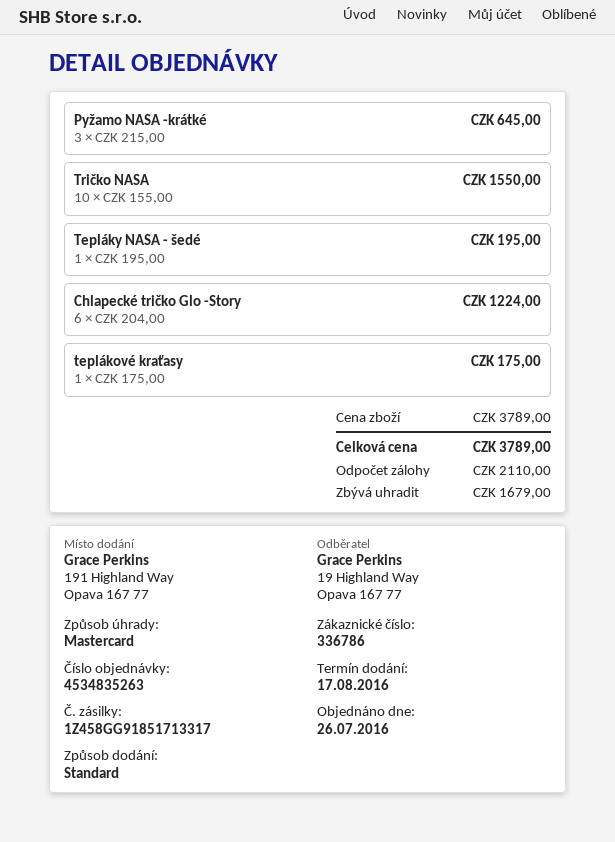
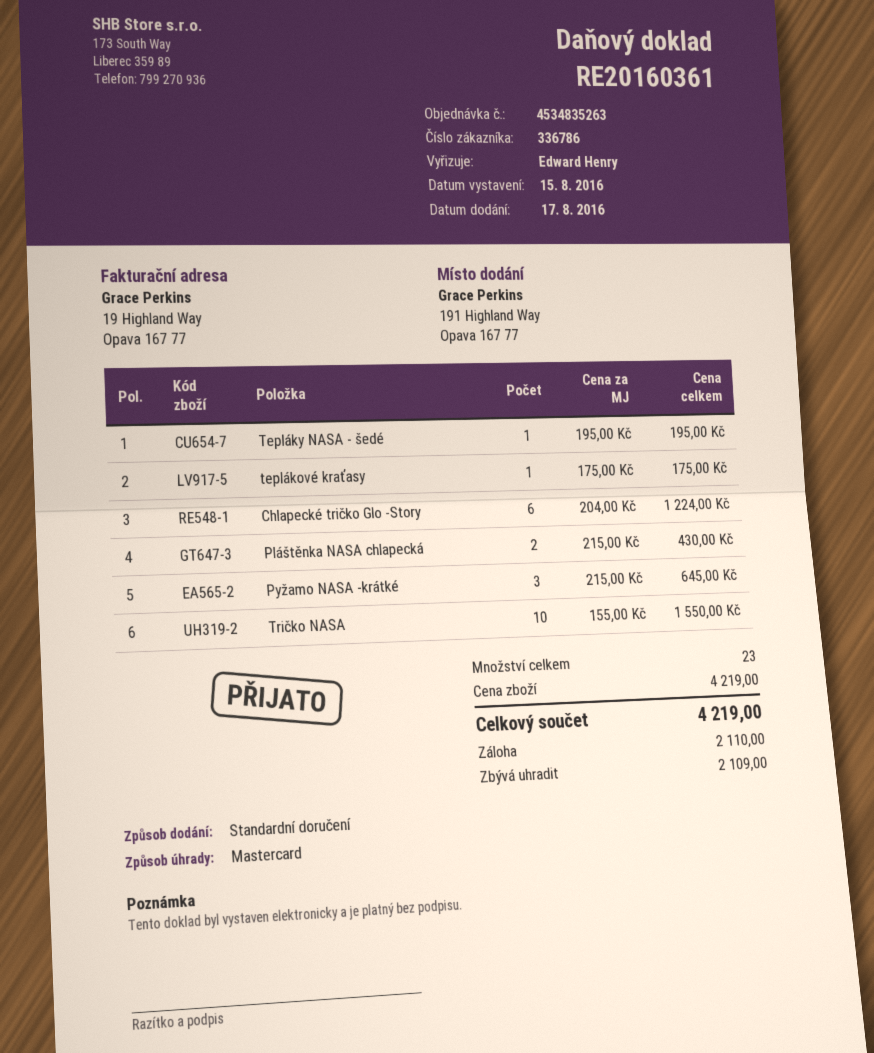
Pláštěnka NASA chlapecká: none -> 2 x 215.00 = 430.00
subtotal: 3789.00 -> 4219.00
total: 3789.00 -> 4219.00
balance: 1679.00 -> 2109.00

